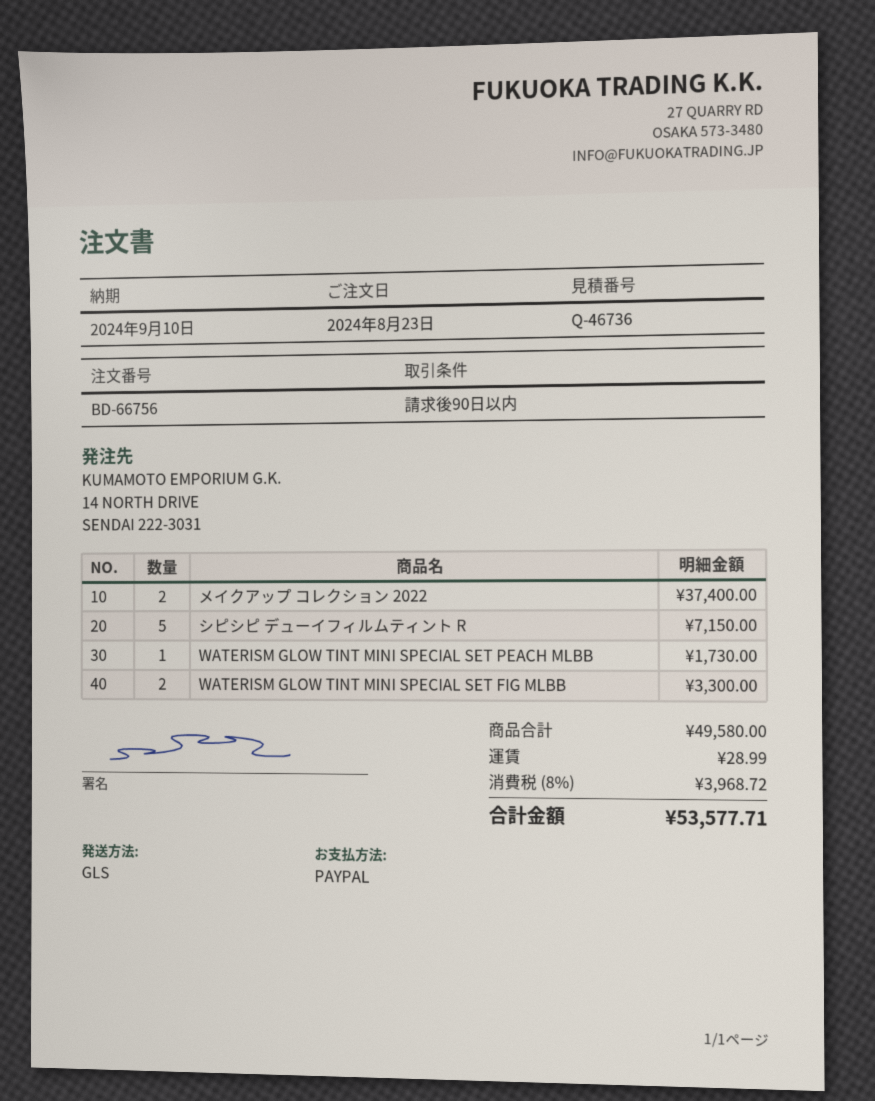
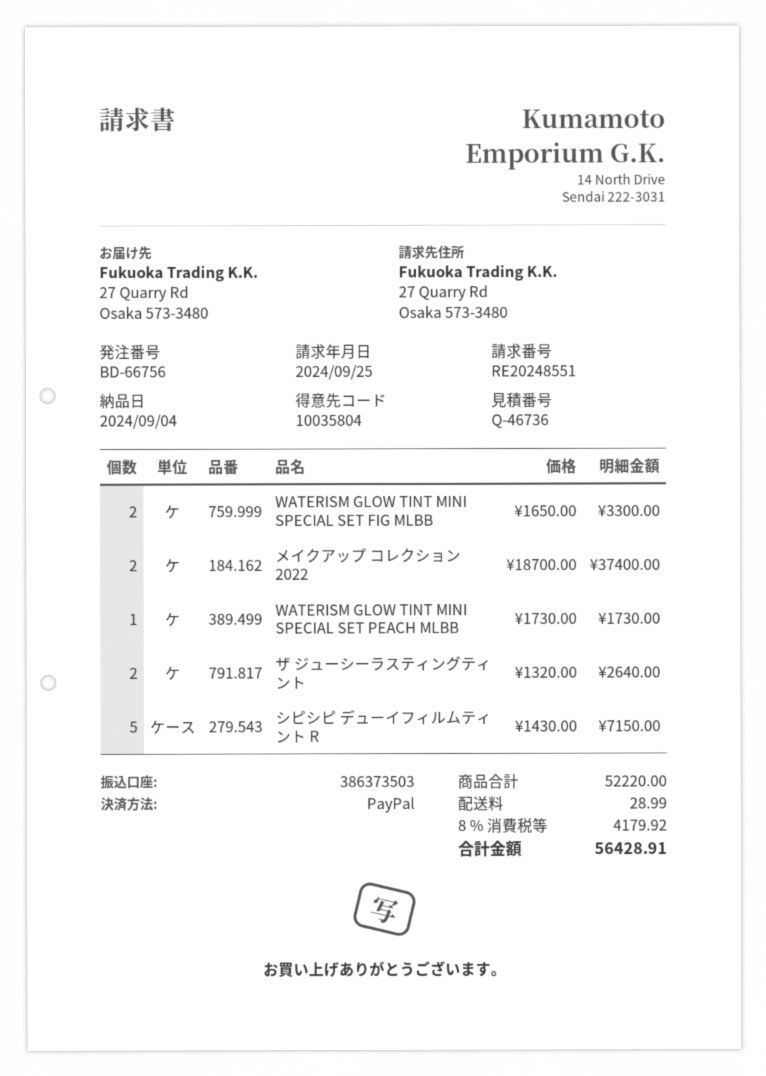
delivery date: 2024-09-10 -> 2024-09-04
ザ ジューシーラスティングティント: none -> 2 for 2640.00
subtotal: 49580.00 -> 52220.00
tax: 8% = 3968.72 -> 8% = 4179.92
total: 53577.71 -> 56428.91

